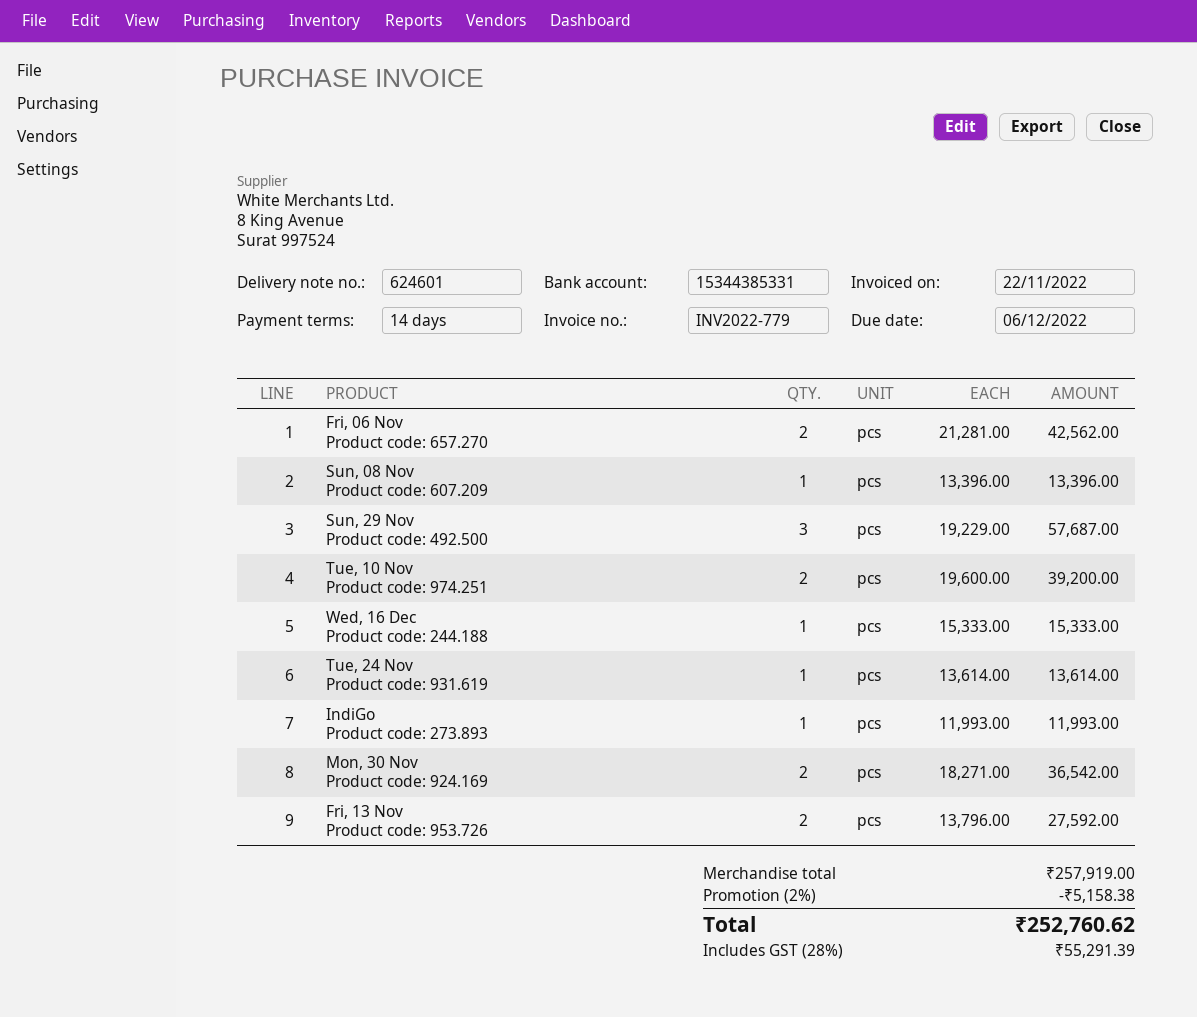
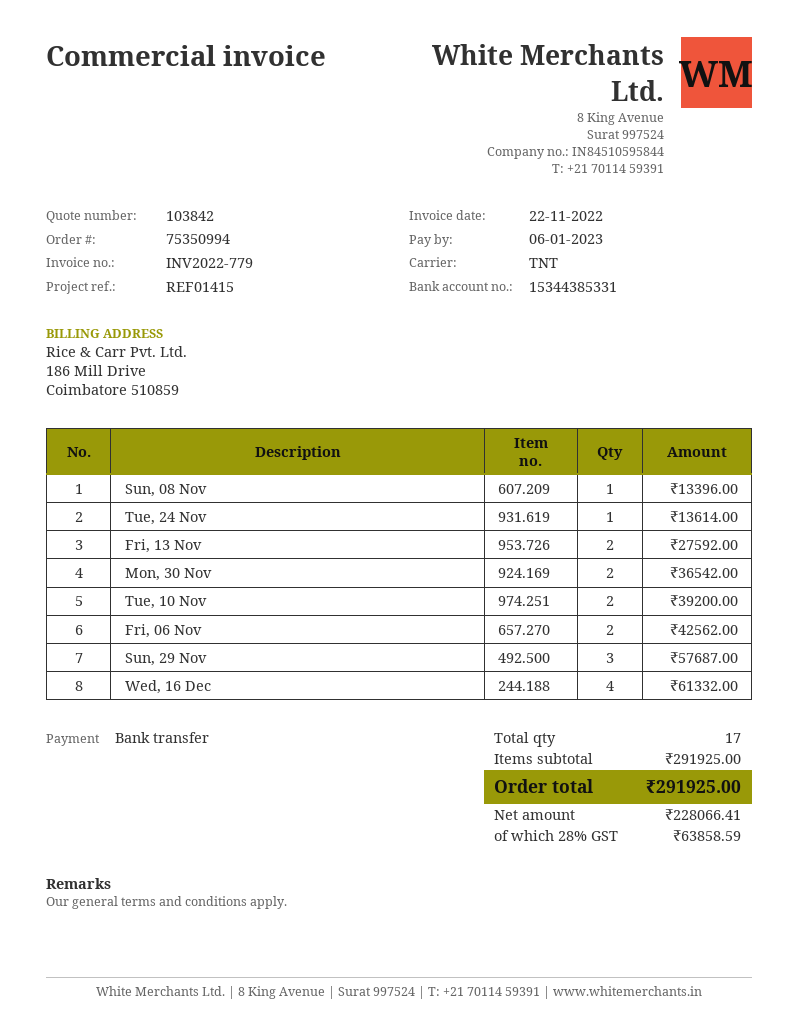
due date: 2022-12-06 -> 2023-01-06
Wed, 16 Dec: 1 for 15333.00 -> 4 for 61332.00
IndiGo: 1 for 11993.00 -> none
subtotal: 257919.00 -> 291925.00
discount: 2% = 5158.38 -> none
tax: 28% = 55291.39 -> 28% = 63858.59
total: 252760.62 -> 291925.00

